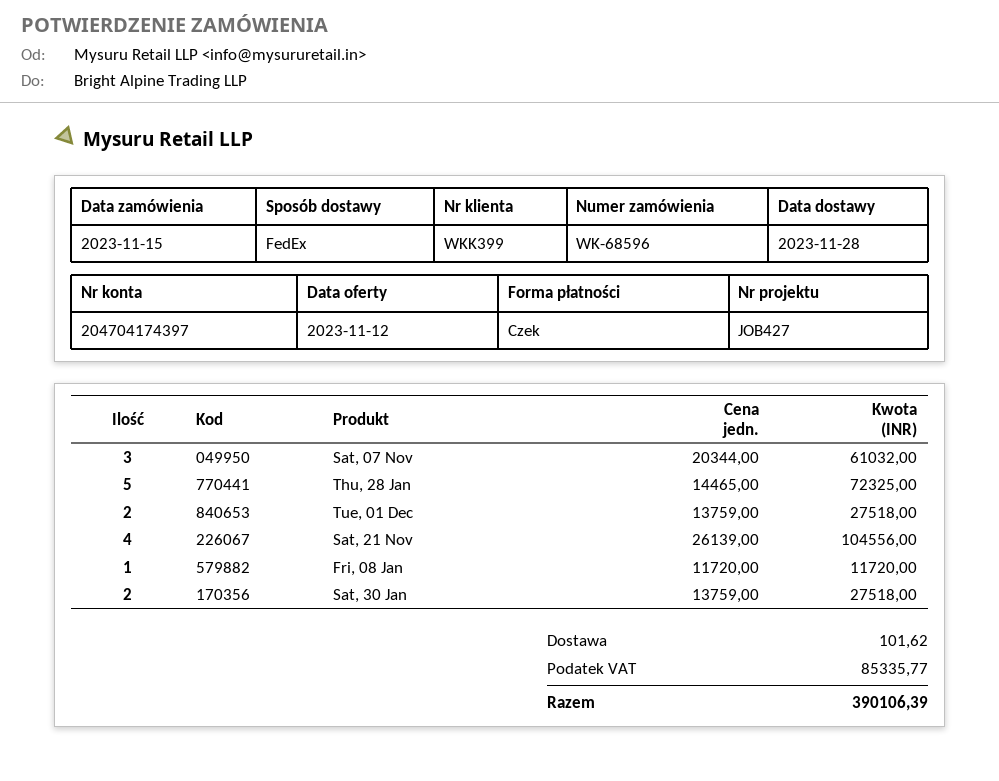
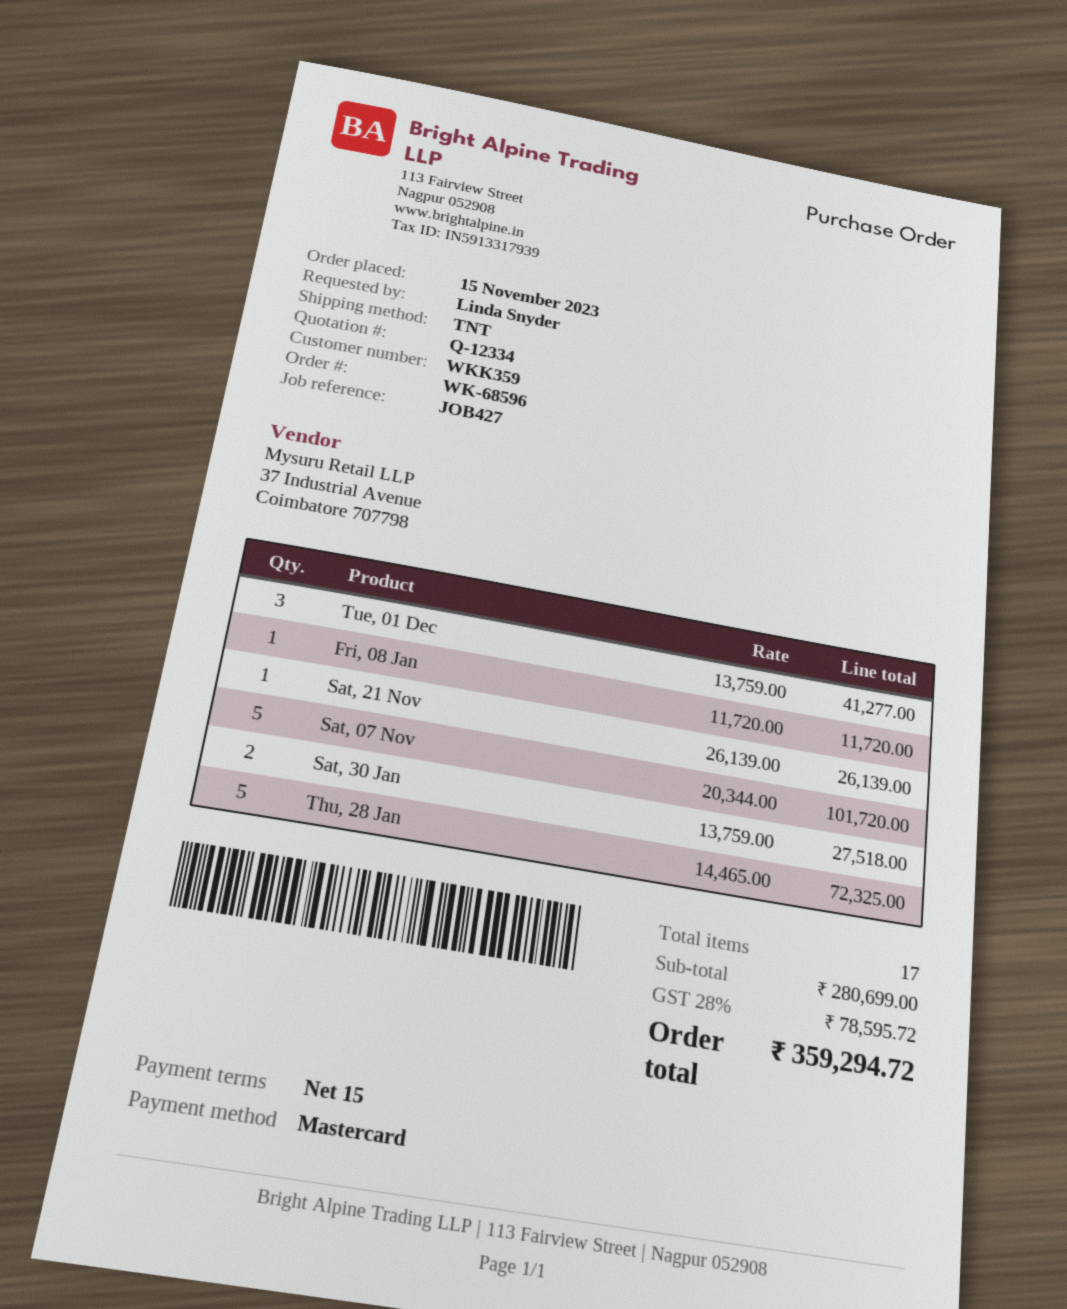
customer number: WKK399 -> WKK359
payment method: cheque -> Mastercard
shipping method: FedEx -> TNT
Sat, 07 Nov: 3 x 20344.00 = 61032.00 -> 5 x 20344.00 = 101720.00
Tue, 01 Dec: 2 x 13759.00 = 27518.00 -> 3 x 13759.00 = 41277.00
Sat, 21 Nov: 4 x 26139.00 = 104556.00 -> 1 x 26139.00 = 26139.00
shipping: 101.62 -> none
tax: 85335.77 -> 78595.72
total: 390106.39 -> 359294.72

